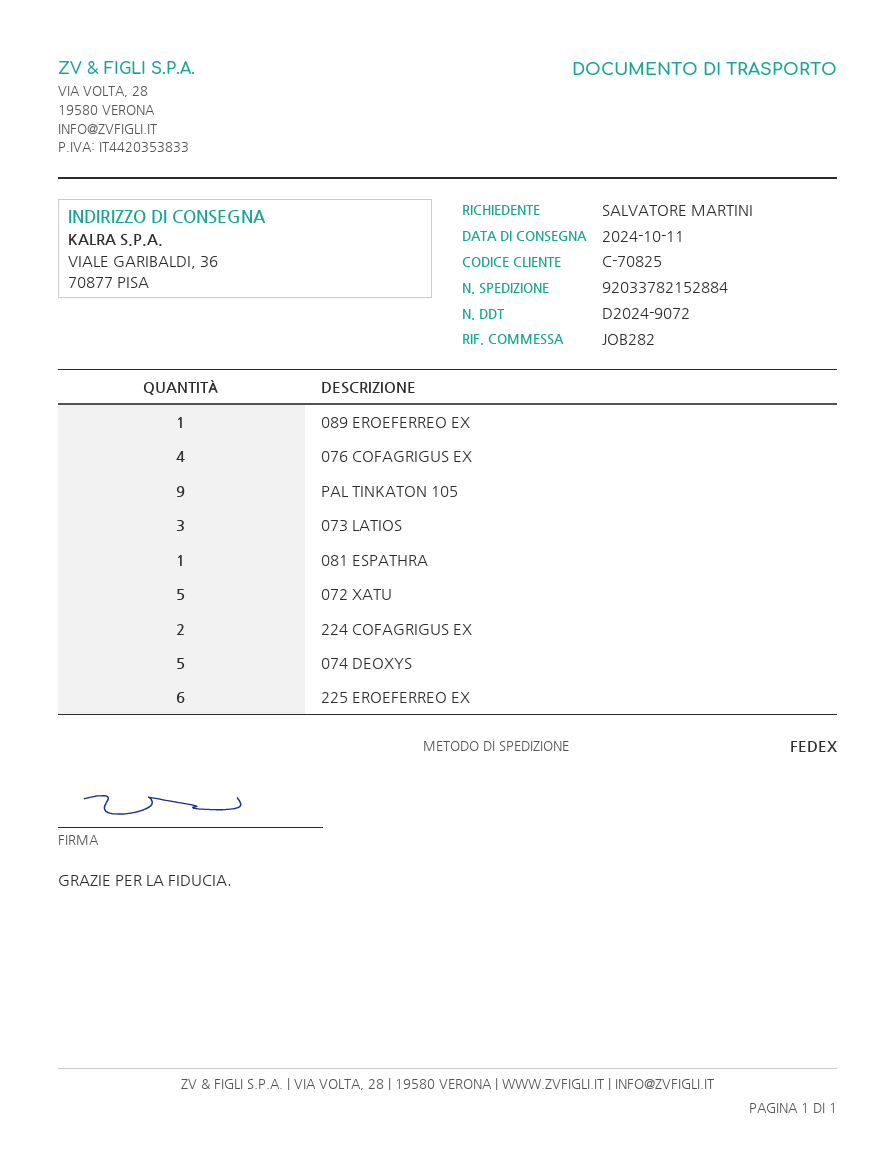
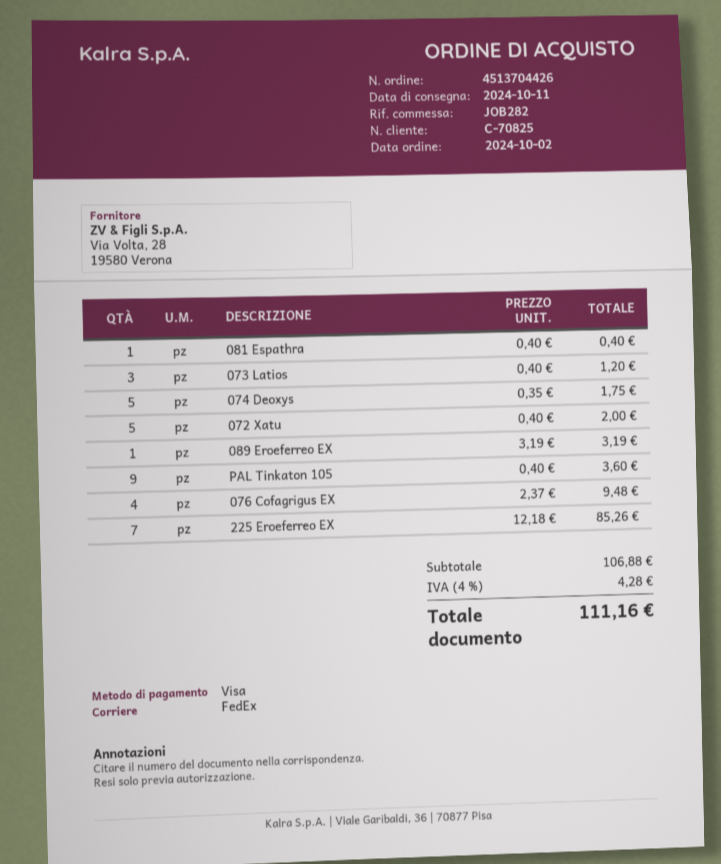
224 COFAGRIGUS EX: 2 -> none
225 EROEFERREO EX: 6 -> 7

